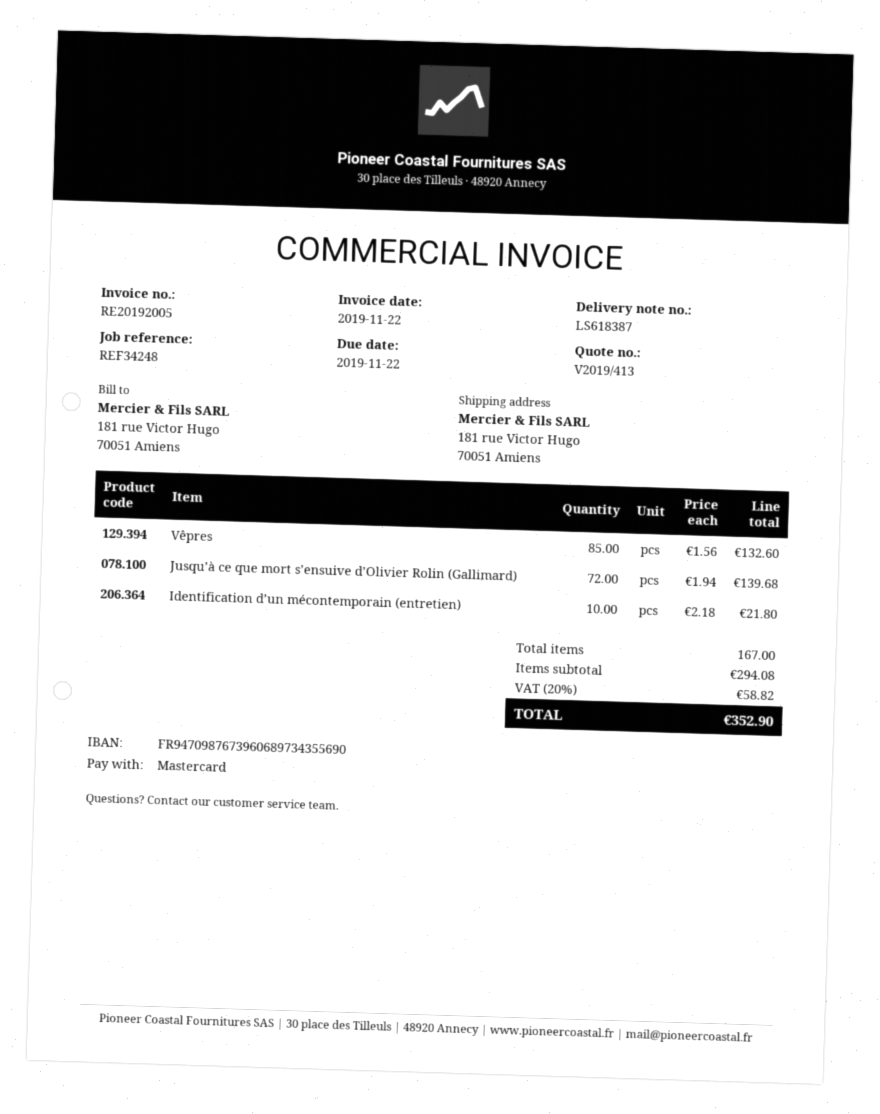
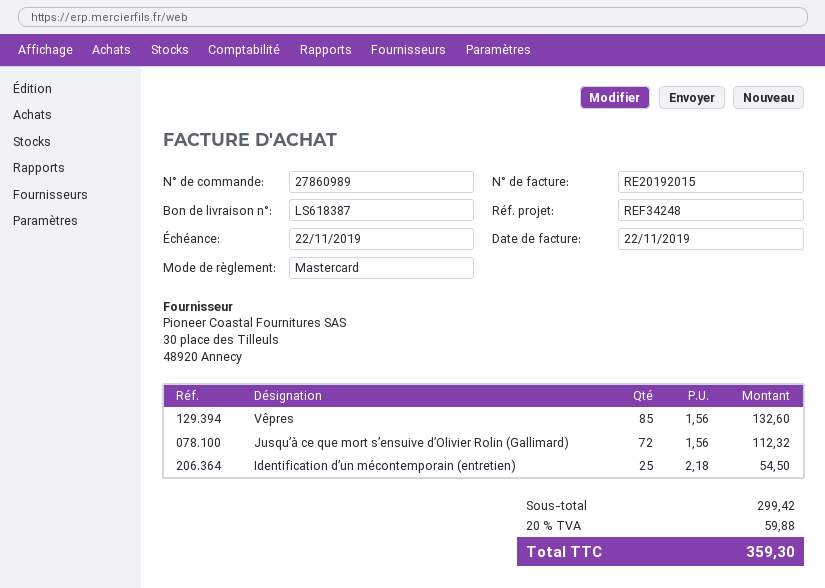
invoice number: RE20192005 -> RE20192015
Jusqu’à ce que mort s’ensuive d’Olivier Rolin (Gallimard): 72 x 1.94 = 139.68 -> 72 x 1.56 = 112.32
Identification d’un mécontemporain (entretien): 10 x 2.18 = 21.80 -> 25 x 2.18 = 54.50
subtotal: 294.08 -> 299.42
tax: 20% = 58.82 -> 20% = 59.88
total: 352.90 -> 359.30

